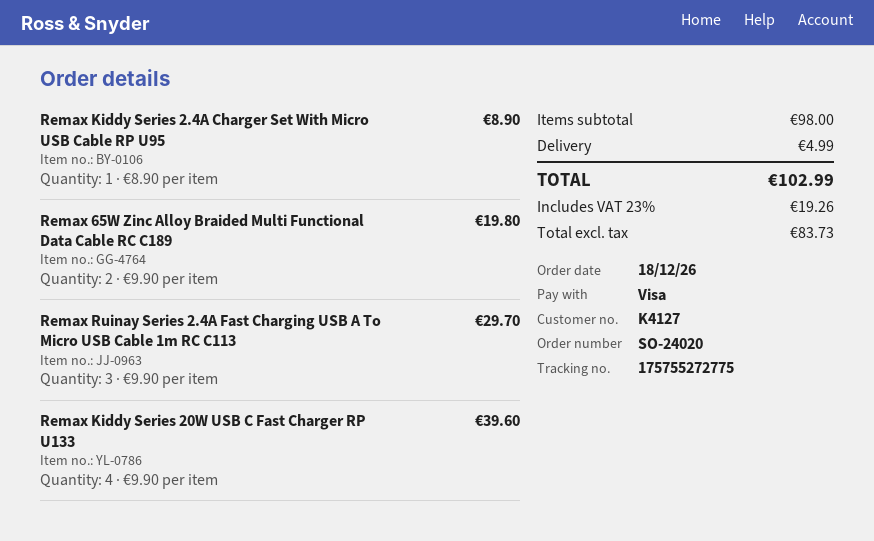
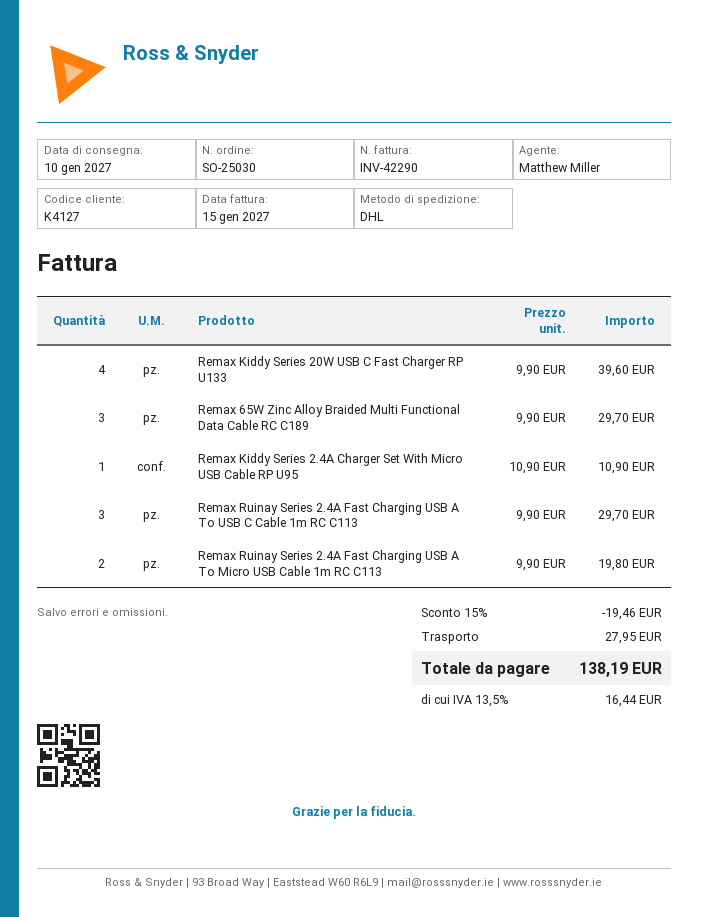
order number: SO-24020 -> SO-25030
Remax Kiddy Series 2.4A Charger Set With Micro USB Cable RP U95: 1 x 8.90 = 8.90 -> 1 x 10.90 = 10.90
Remax 65W Zinc Alloy Braided Multi Functional Data Cable RC C189: 2 x 9.90 = 19.80 -> 3 x 9.90 = 29.70
Remax Ruinay Series 2.4A Fast Charging USB A To Micro USB Cable 1m RC C113: 3 x 9.90 = 29.70 -> 2 x 9.90 = 19.80
Remax Ruinay Series 2.4A Fast Charging USB A To USB C Cable 1m RC C113: none -> 3 x 9.90 = 29.70
discount: none -> 15% = 19.46
shipping: 4.99 -> 27.95
tax: 23% = 19.26 -> 13.5% = 16.44
total: 102.99 -> 138.19

